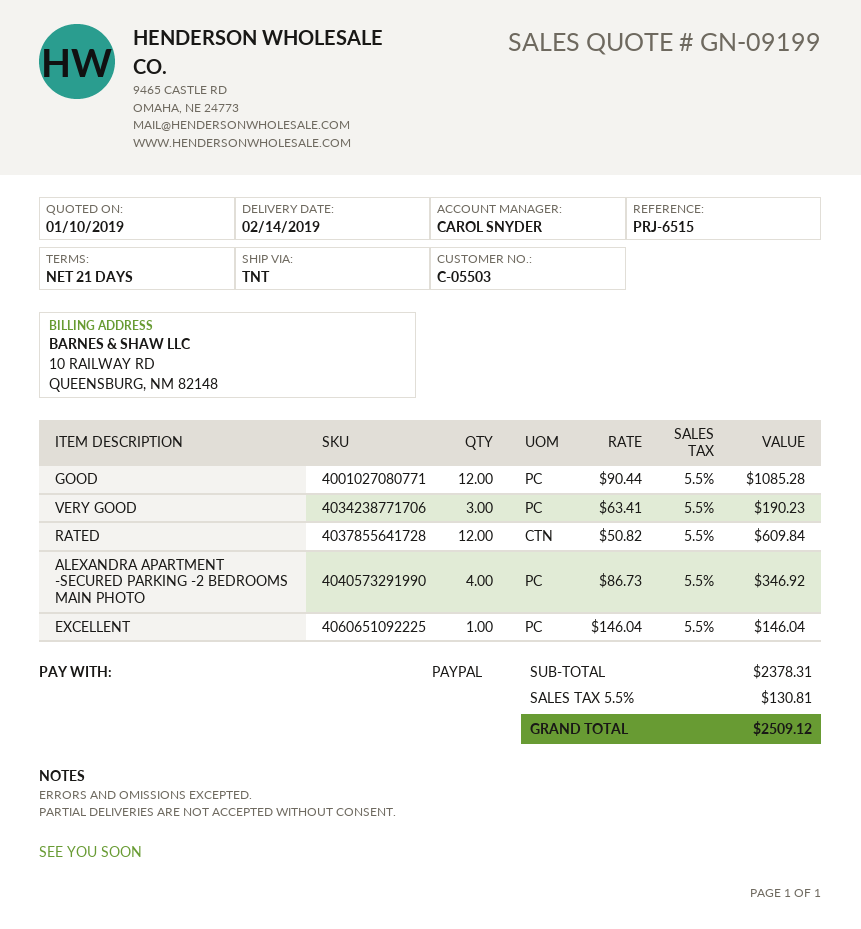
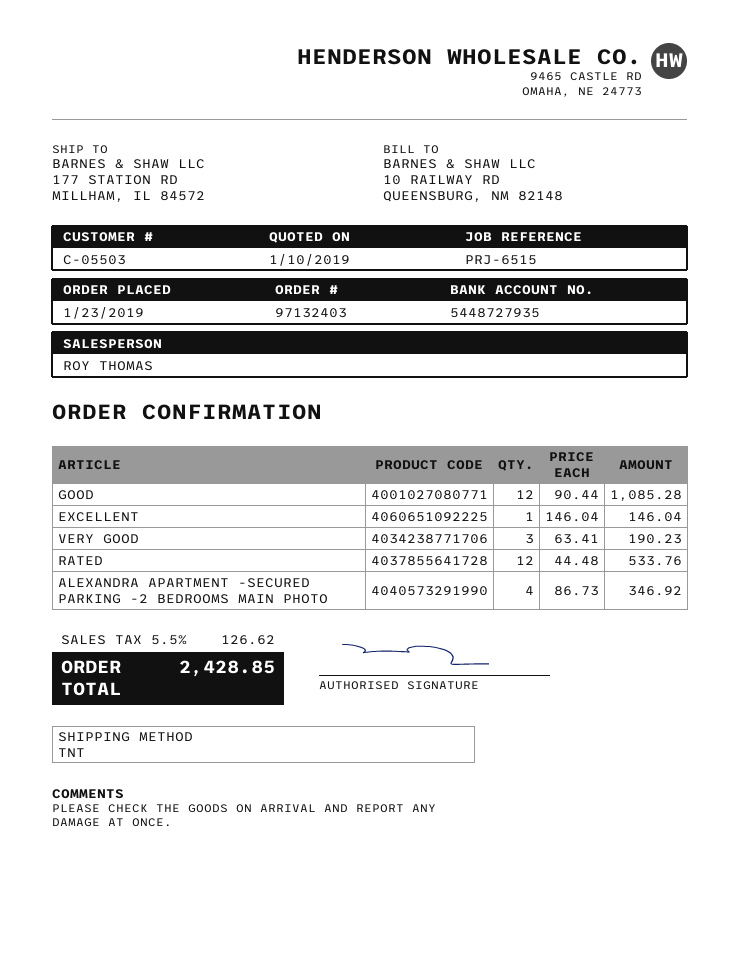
sales rep: CAROL SNYDER -> ROY THOMAS
RATED: 12 x 50.82 = 609.84 -> 12 x 44.48 = 533.76
tax: 5.5% = 130.81 -> 5.5% = 126.62
total: 2509.12 -> 2428.85

